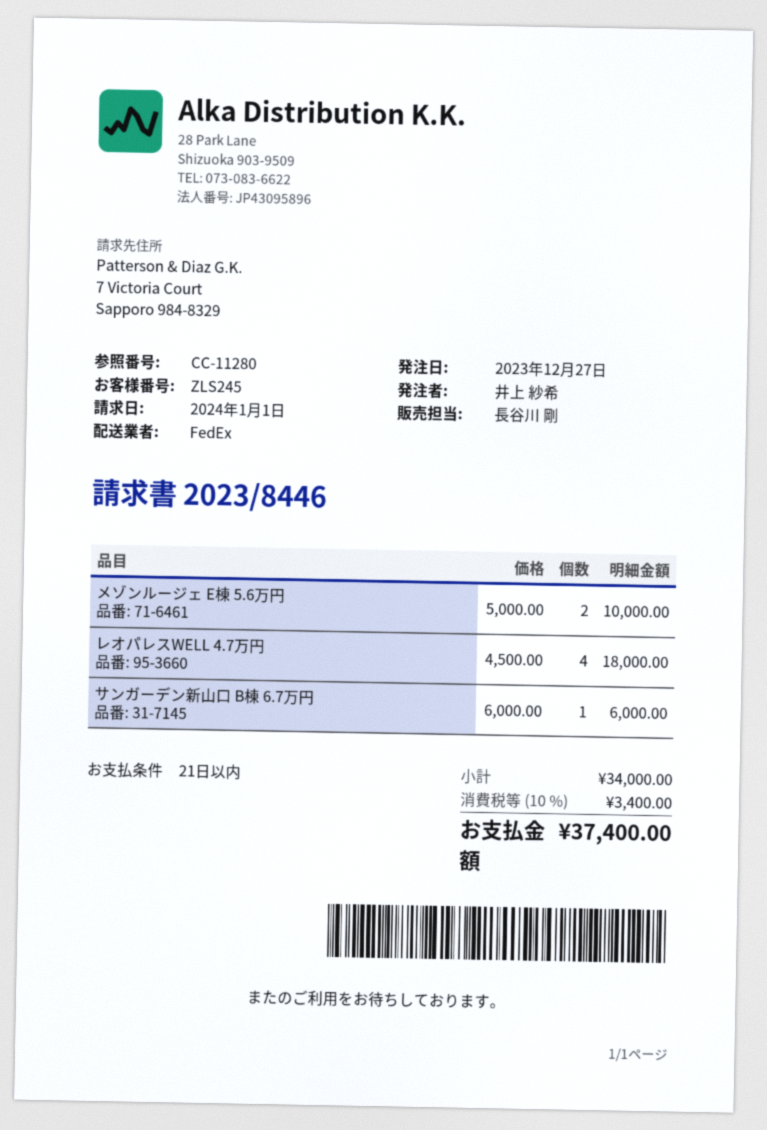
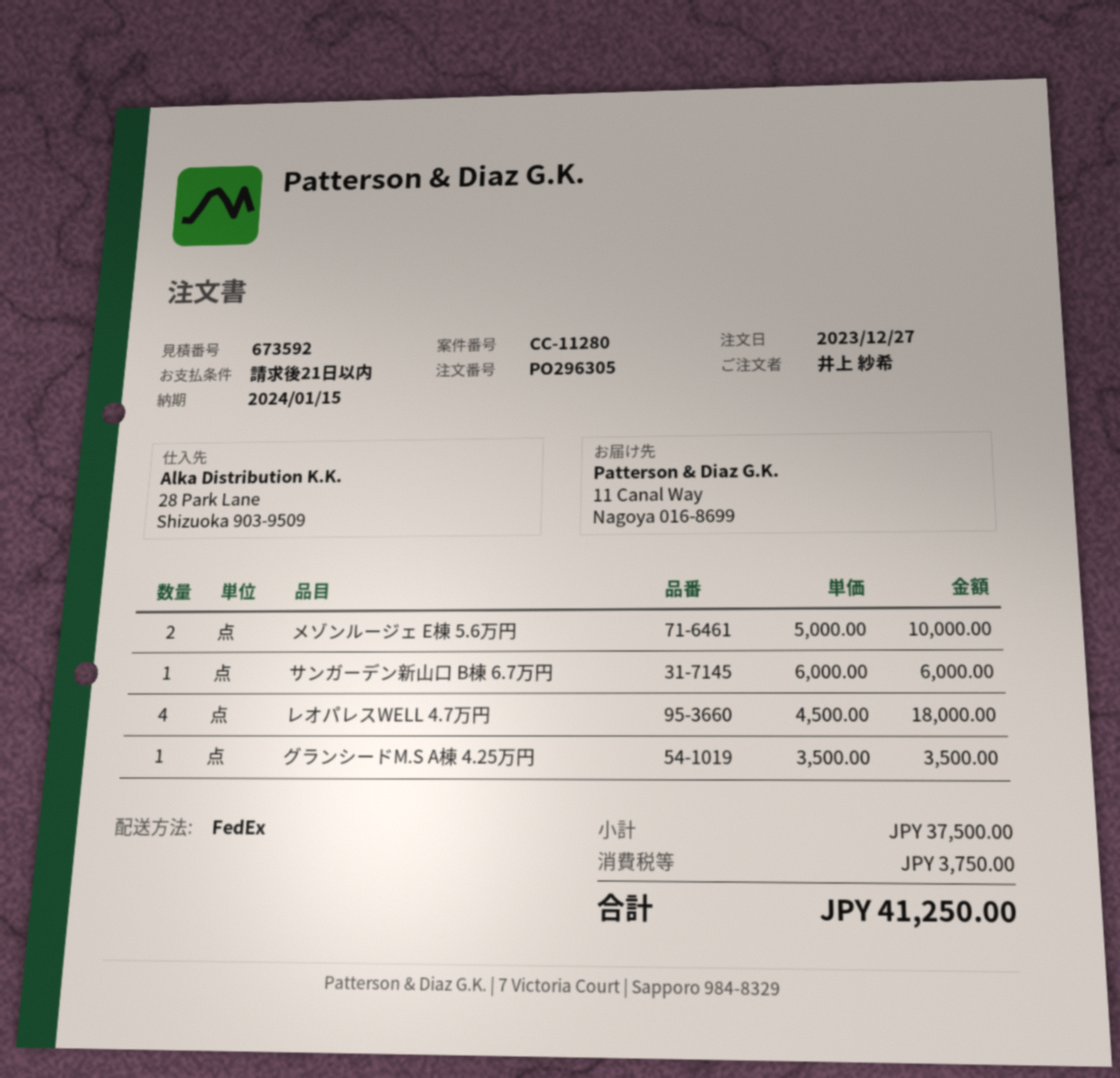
グランシードM.S A棟 4.25万円: none -> 1 x 3500.00 = 3500.00
subtotal: 34000.00 -> 37500.00
tax: 3400.00 -> 3750.00
total: 37400.00 -> 41250.00

